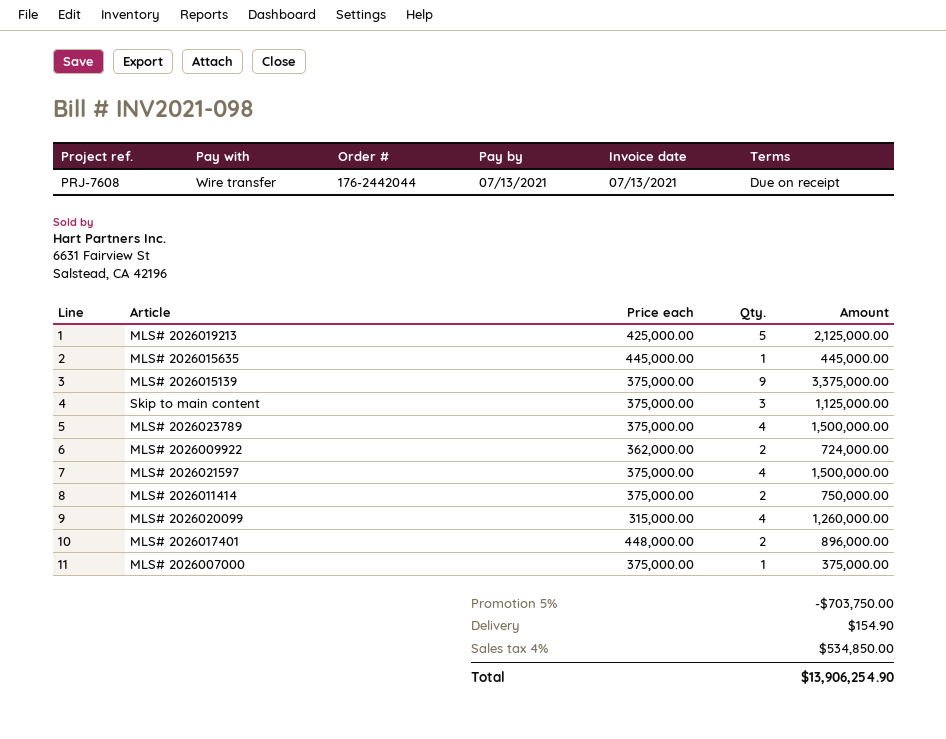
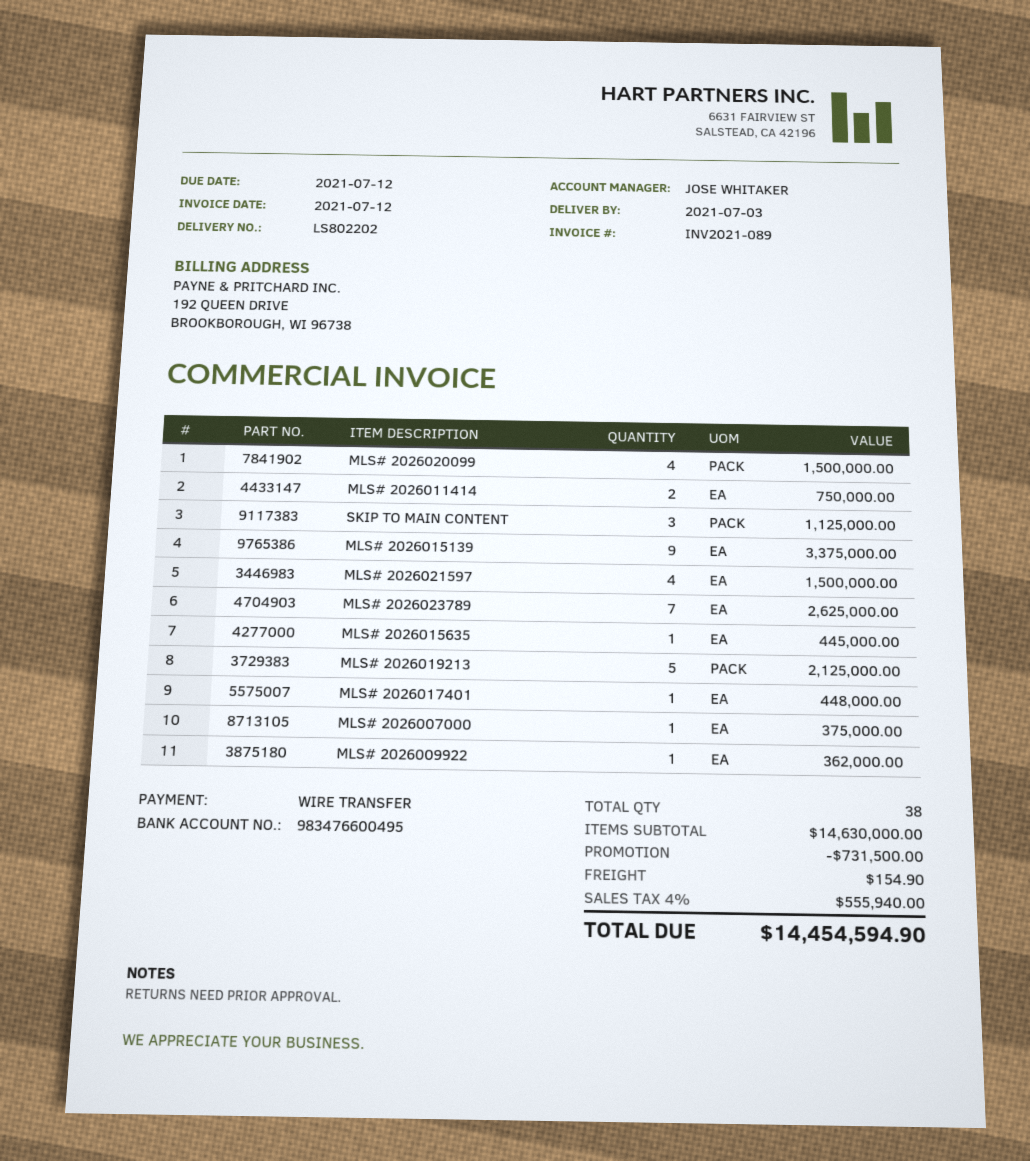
invoice number: INV2021-098 -> INV2021-089
invoice date: 2021-07-13 -> 2021-07-12
due date: 2021-07-13 -> 2021-07-12
MLS# 2026023789: 4 for 1500000.00 -> 7 for 2625000.00
MLS# 2026009922: 2 for 724000.00 -> 1 for 362000.00
MLS# 2026020099: 4 for 1260000.00 -> 4 for 1500000.00
MLS# 2026017401: 2 for 896000.00 -> 1 for 448000.00
discount: 703750.00 -> 731500.00
tax: 4% = 534850.00 -> 4% = 555940.00
total: 13906254.90 -> 14454594.90

